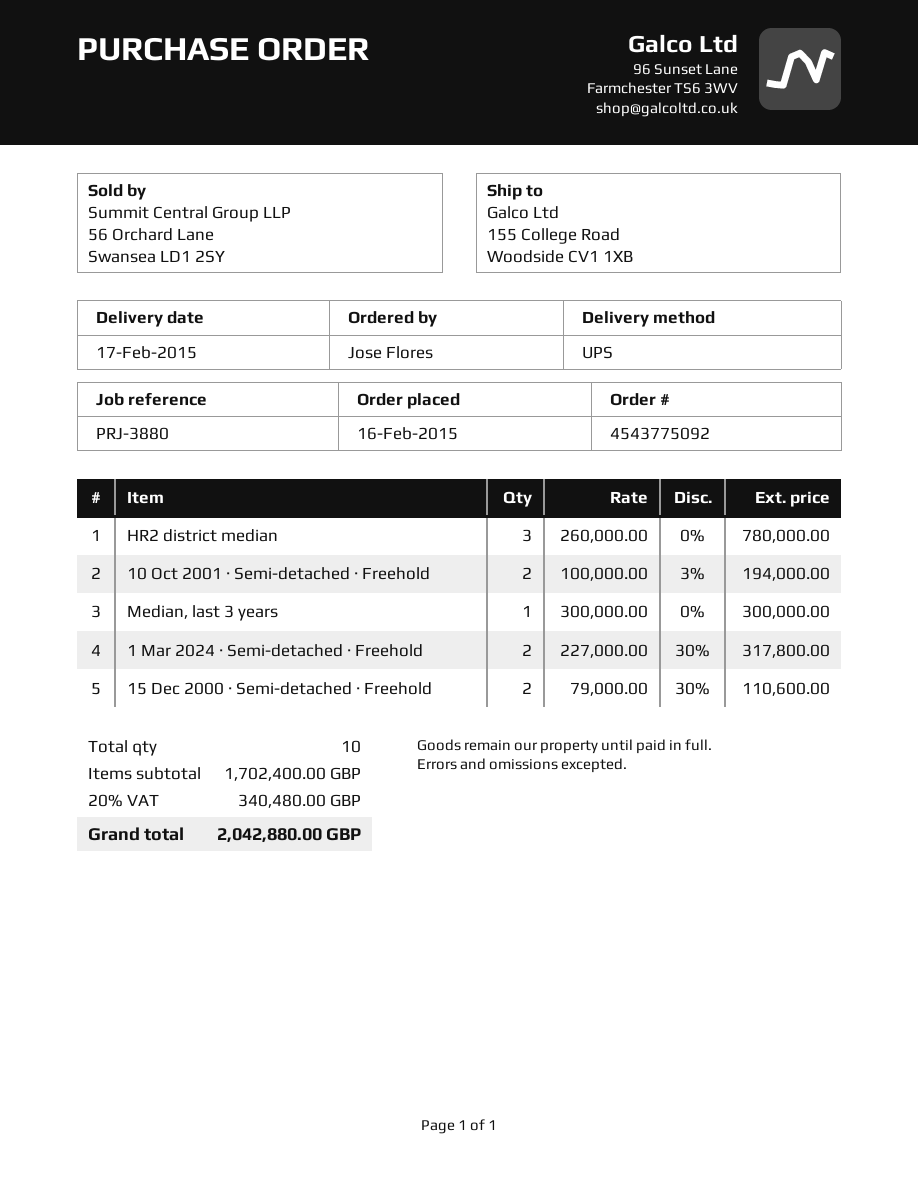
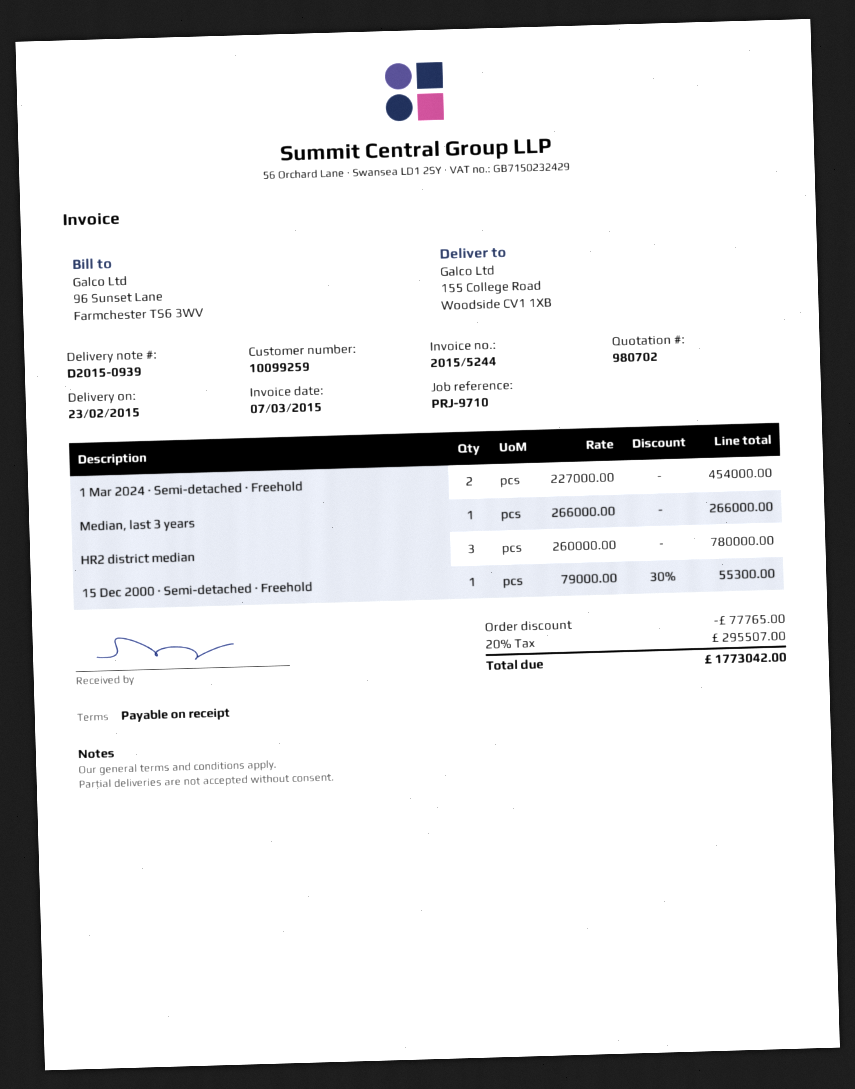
delivery date: 2015-02-17 -> 2015-02-23
reference: PRJ-3880 -> PRJ-9710
10 Oct 2001 · Semi-detached · Freehold: 2 x 100000.00 - 3% = 194000.00 -> none
Median, last 3 years: 1 x 300000.00 = 300000.00 -> 1 x 266000.00 = 266000.00
1 Mar 2024 · Semi-detached · Freehold: 2 x 227000.00 - 30% = 317800.00 -> 2 x 227000.00 = 454000.00
15 Dec 2000 · Semi-detached · Freehold: 2 x 79000.00 - 30% = 110600.00 -> 1 x 79000.00 - 30% = 55300.00
discount: none -> 77765.00
tax: 20% = 340480.00 -> 20% = 295507.00
total: 2042880.00 -> 1773042.00

